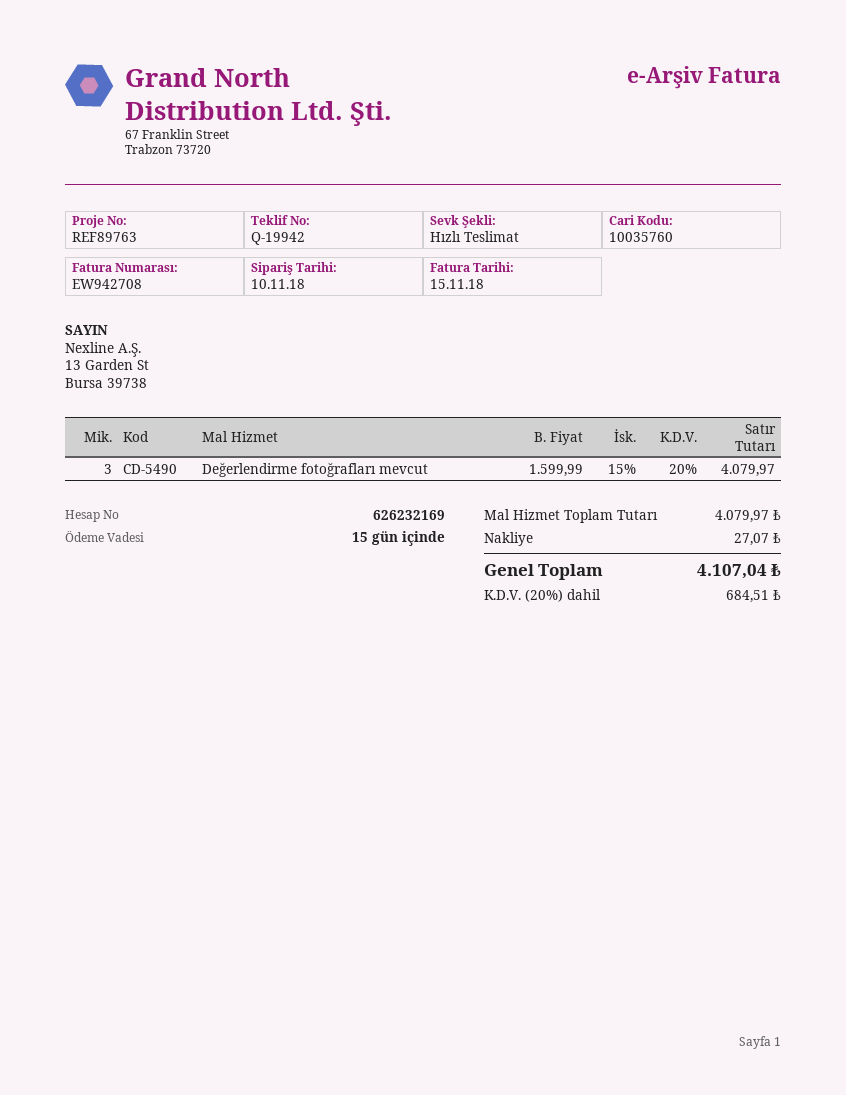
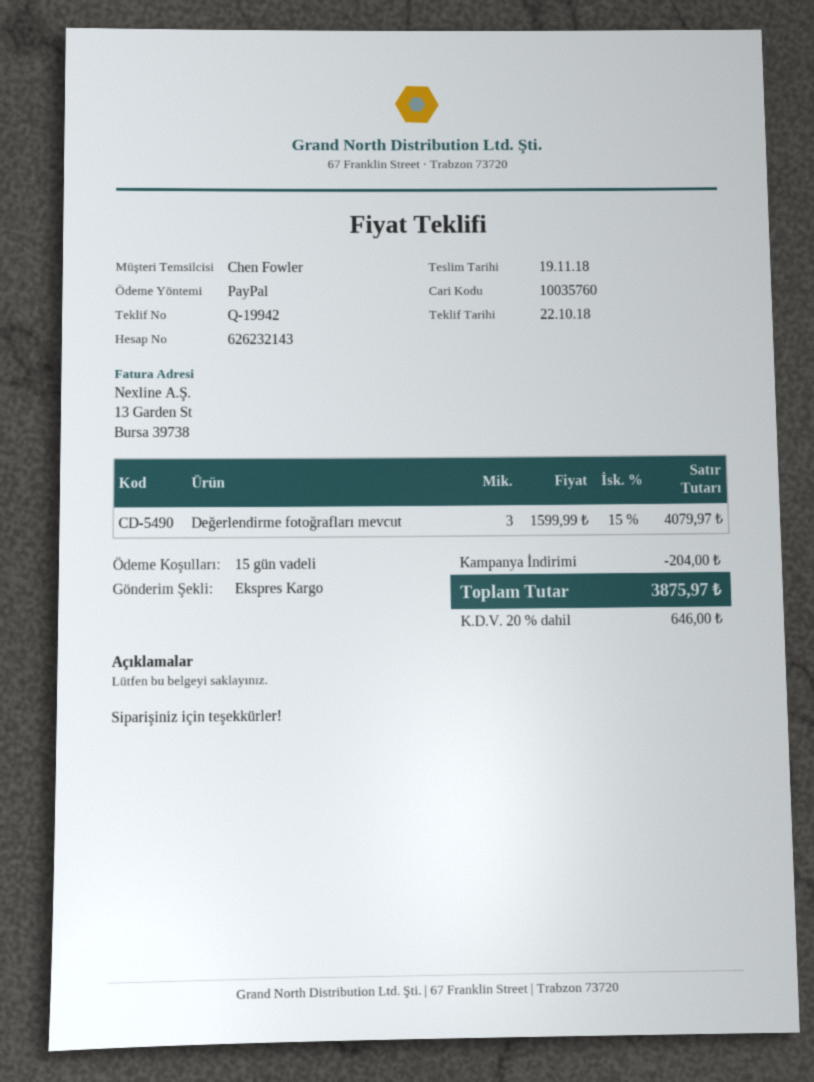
bank account: 626232169 -> 626232143
discount: none -> 204.00
shipping: 27.07 -> none
tax: 20% = 684.51 -> 20% = 646.00
total: 4107.04 -> 3875.97

